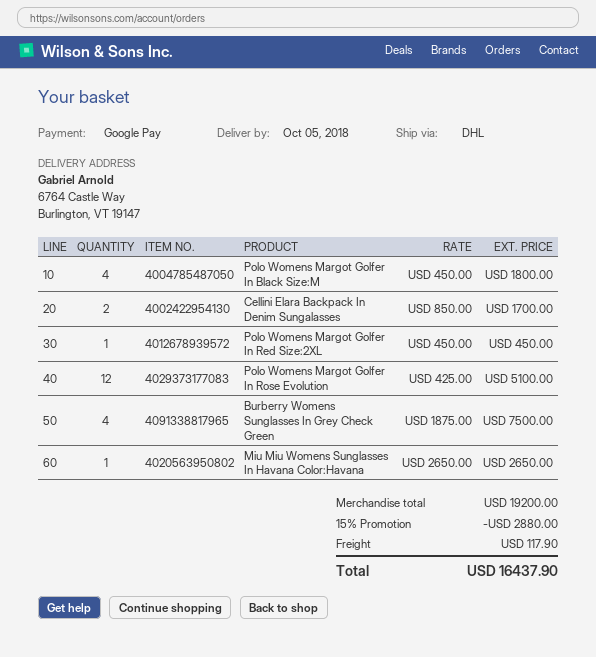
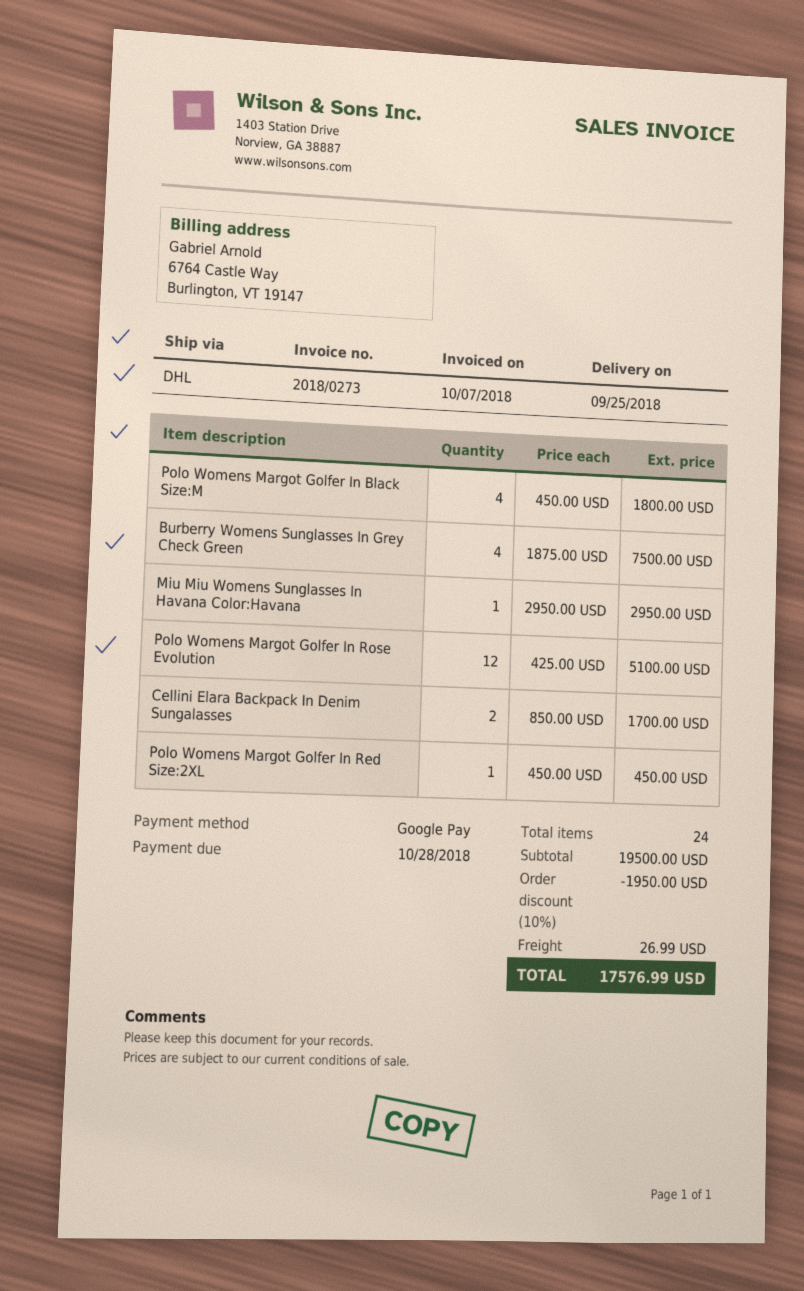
delivery date: 2018-10-05 -> 2018-09-25
Miu Miu Womens Sunglasses In Havana Color:Havana: 1 x 2650.00 = 2650.00 -> 1 x 2950.00 = 2950.00
subtotal: 19200.00 -> 19500.00
discount: 15% = 2880.00 -> 10% = 1950.00
shipping: 117.90 -> 26.99
total: 16437.90 -> 17576.99

